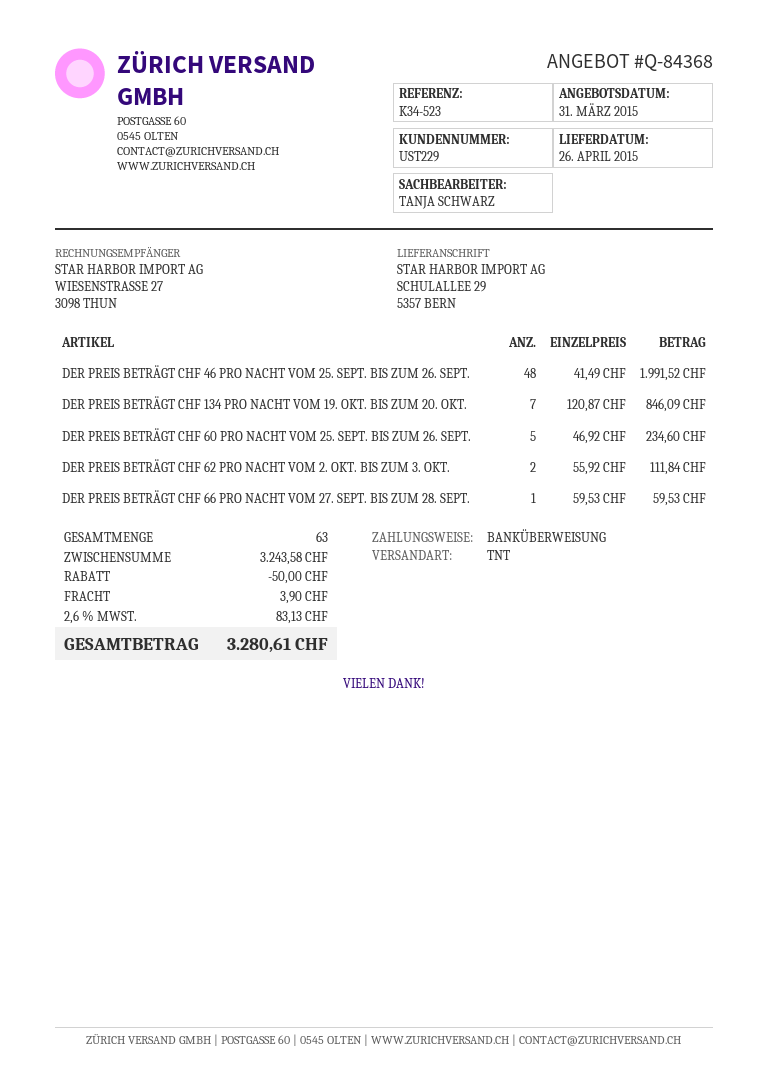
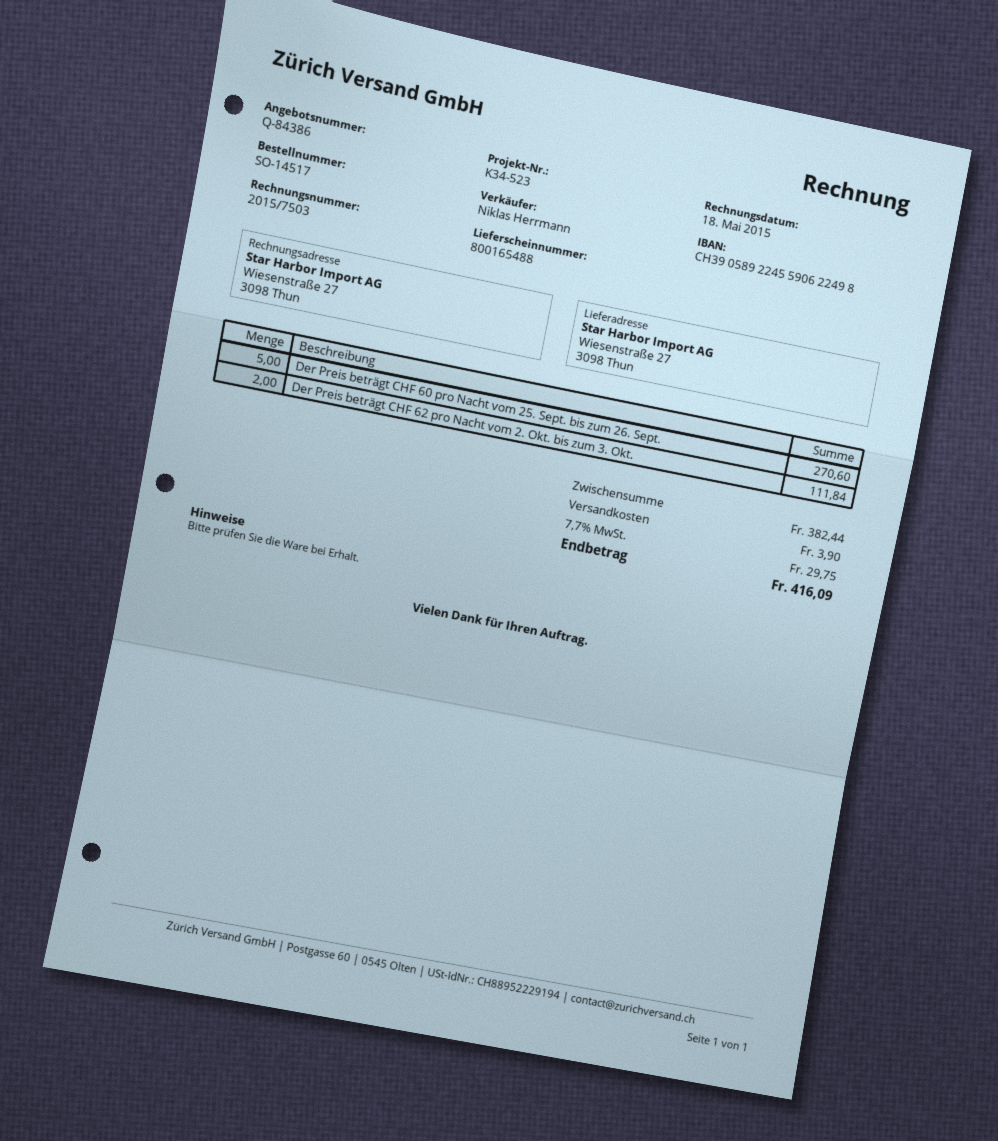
quote number: Q-84368 -> Q-84386
sales rep: TANJA SCHWARZ -> Niklas Herrmann
ship to: SCHULALLEE 29, 5357 BERN -> Wiesenstraße 27, 3098 Thun
DER PREIS BETRÄGT CHF 46 PRO NACHT VOM 25. SEPT. BIS ZUM 26. SEPT.: 48 for 1991.52 -> none
DER PREIS BETRÄGT CHF 134 PRO NACHT VOM 19. OKT. BIS ZUM 20. OKT.: 7 for 846.09 -> none
DER PREIS BETRÄGT CHF 60 PRO NACHT VOM 25. SEPT. BIS ZUM 26. SEPT.: 5 for 234.60 -> 5 for 270.60
DER PREIS BETRÄGT CHF 66 PRO NACHT VOM 27. SEPT. BIS ZUM 28. SEPT.: 1 for 59.53 -> none
subtotal: 3243.58 -> 382.44
discount: 50.00 -> none
tax: 2.6% = 83.13 -> 7.7% = 29.75
total: 3280.61 -> 416.09

